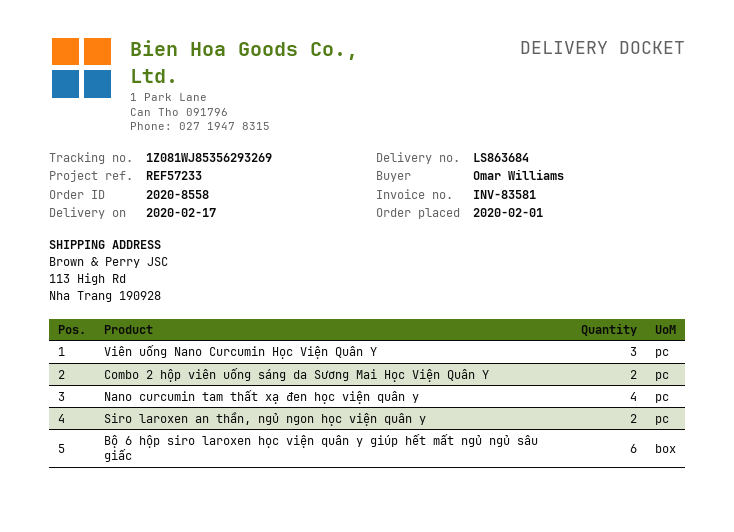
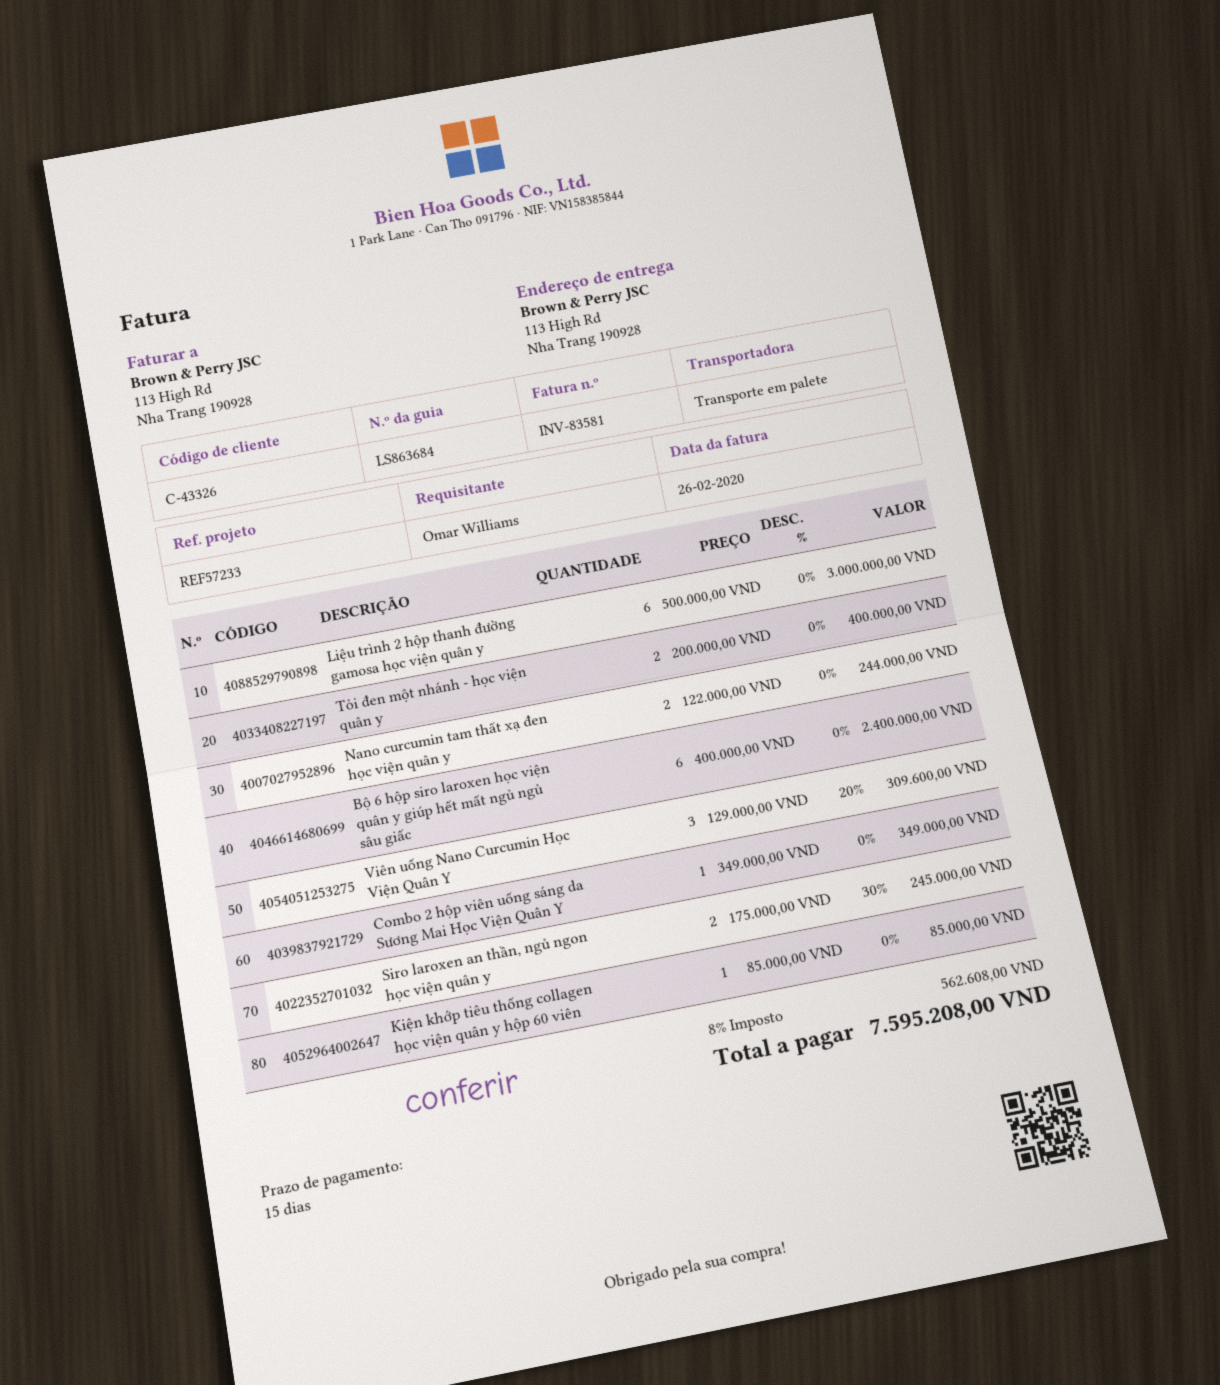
Combo 2 hộp viên uống sáng da Sương Mai Học Viện Quân Y: 2 -> 1
Nano curcumin tam thất xạ đen học viện quân y: 4 -> 2
Liệu trình 2 hộp thanh đường gamosa học viện quân y: none -> 6
Tỏi đen một nhánh - học viện quân y: none -> 2
Kiện khớp tiêu thống collagen học viện quân y hộp 60 viên: none -> 1

